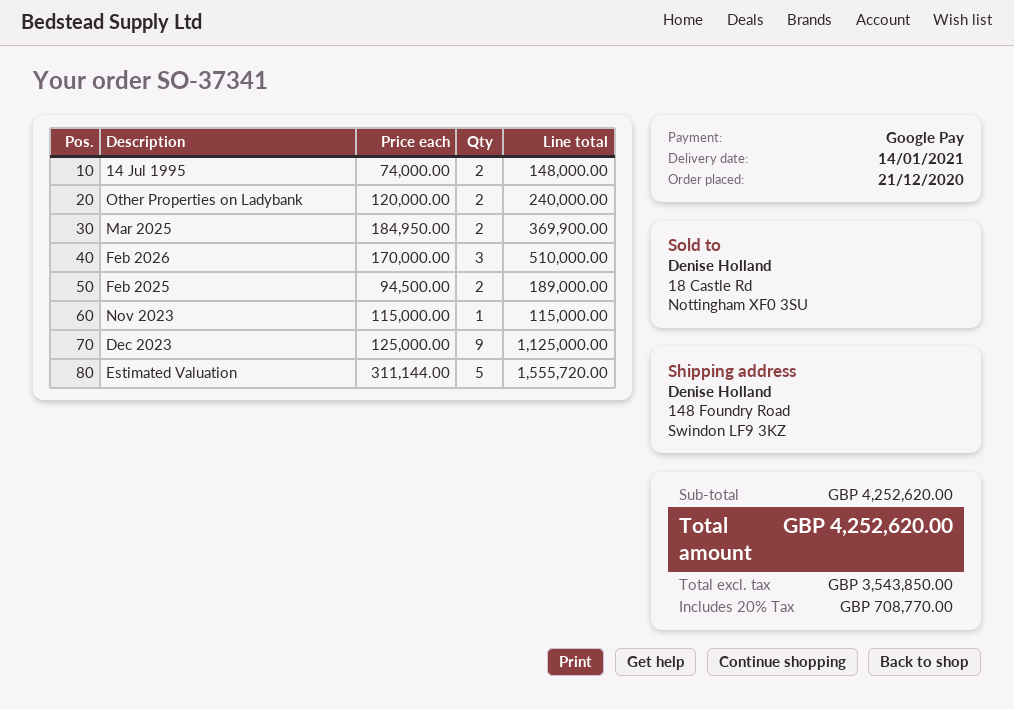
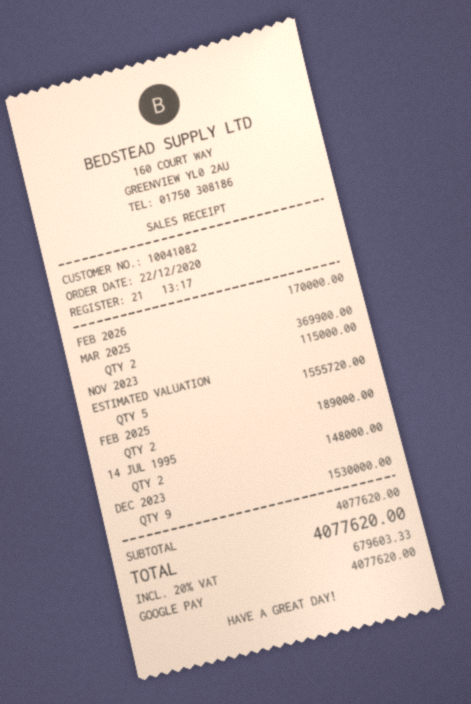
order date: 2020-12-21 -> 2020-12-22
Other Properties on Ladybank: 2 for 240000.00 -> none
Feb 2026: 3 for 510000.00 -> 1 for 170000.00
Dec 2023: 9 for 1125000.00 -> 9 for 1530000.00
subtotal: 4252620.00 -> 4077620.00
tax: 20% = 708770.00 -> 20% = 679603.33
total: 4252620.00 -> 4077620.00

